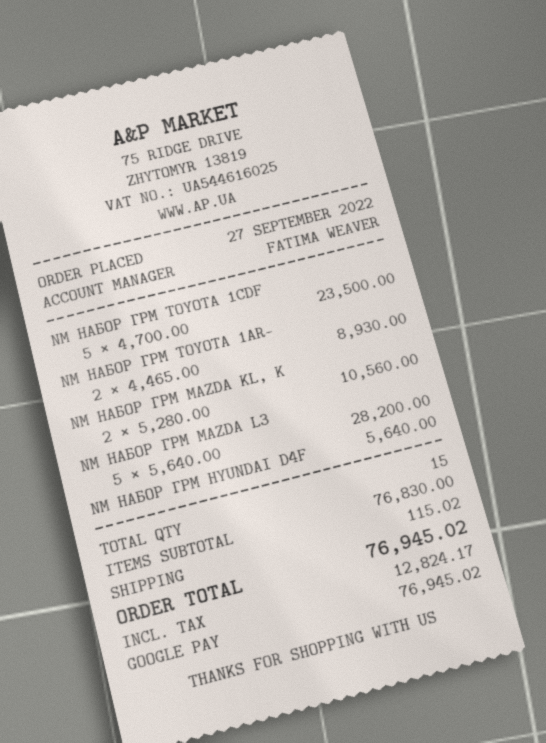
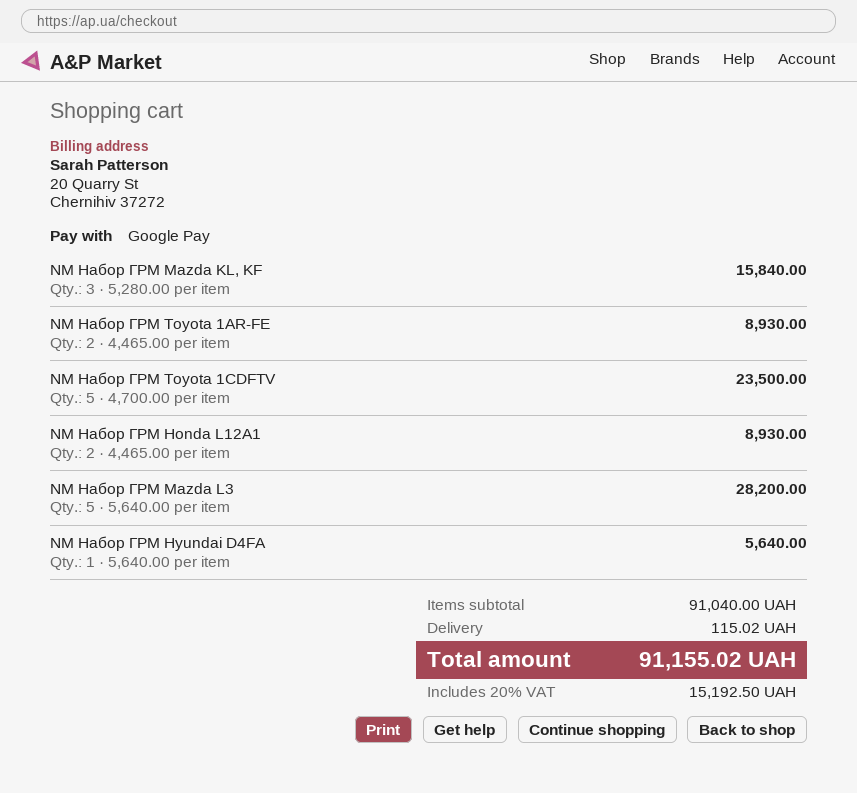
NM НАБОР ГРМ MAZDA KL, K: 2 x 5280.00 = 10560.00 -> 3 x 5280.00 = 15840.00
NM Набор ГРМ Honda L12A1: none -> 2 x 4465.00 = 8930.00
subtotal: 76830.00 -> 91040.00
tax: 12824.17 -> 15192.50
total: 76945.02 -> 91155.02

